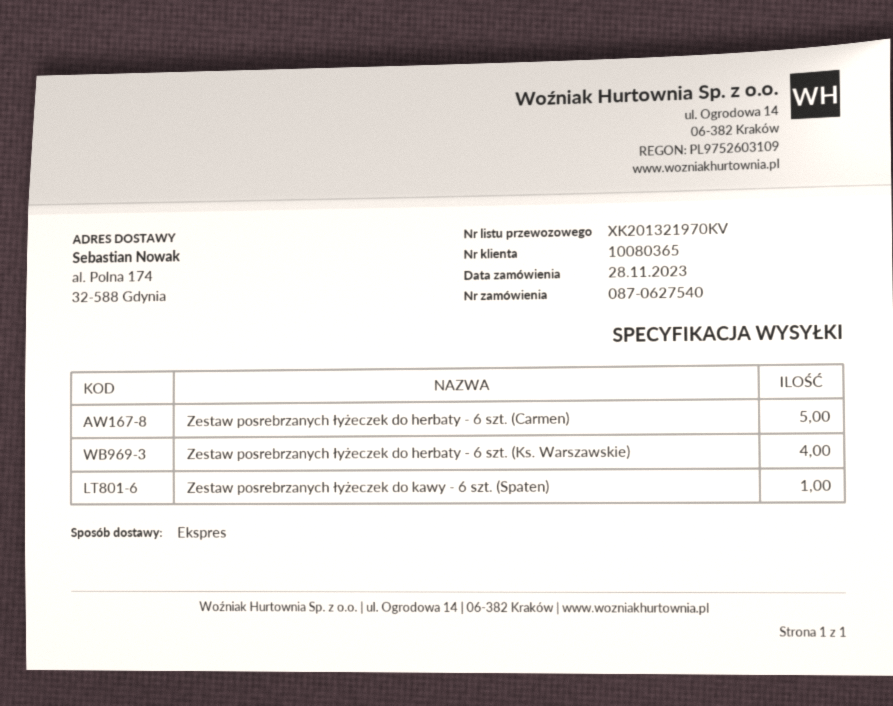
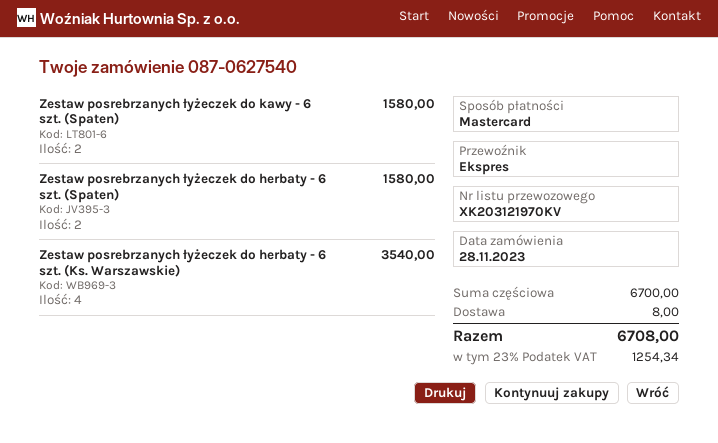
tracking number: XK201321970KV -> XK203121970KV
Zestaw posrebrzanych łyżeczek do herbaty - 6 szt. (Carmen): 5 -> none
Zestaw posrebrzanych łyżeczek do kawy - 6 szt. (Spaten): 1 -> 2
Zestaw posrebrzanych łyżeczek do herbaty - 6 szt. (Spaten): none -> 2

